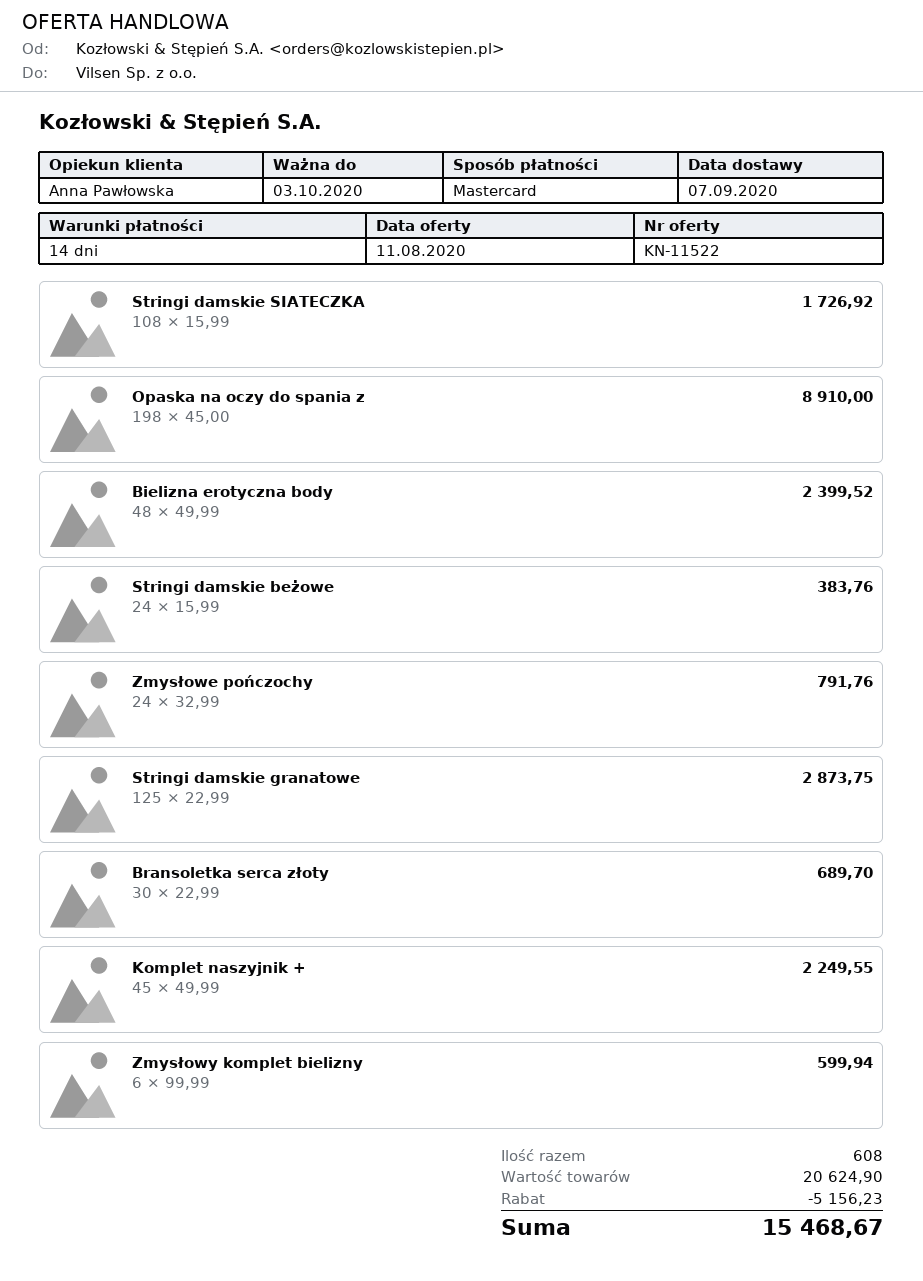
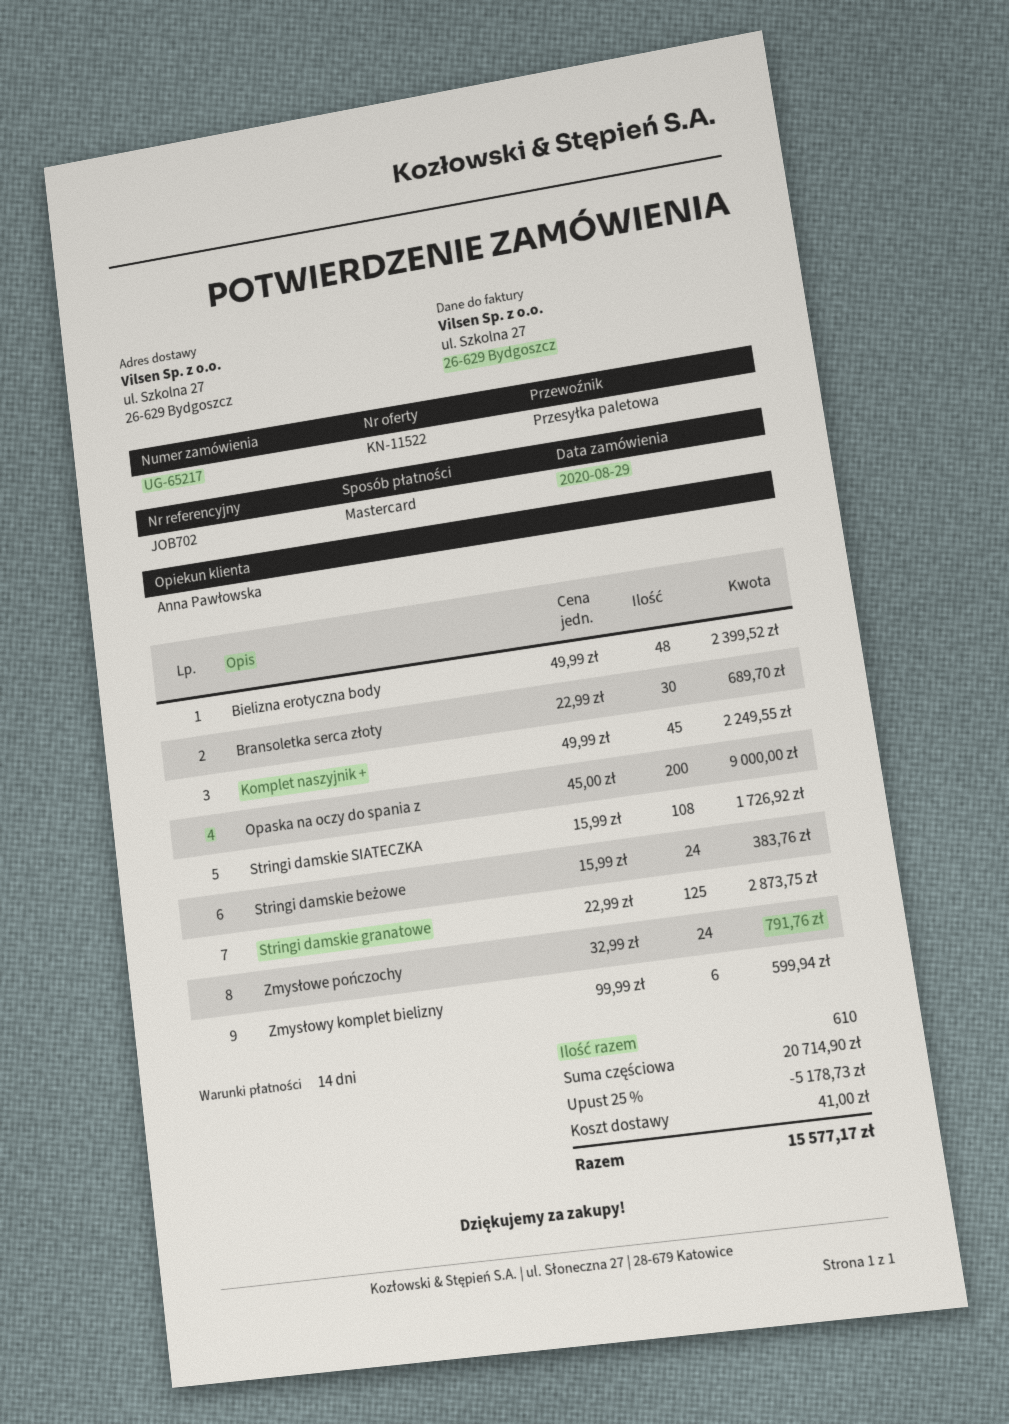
Opaska na oczy do spania z: 198 x 45.00 = 8910.00 -> 200 x 45.00 = 9000.00
total quantity: 608 -> 610
subtotal: 20624.90 -> 20714.90
discount: 5156.23 -> 5178.73
shipping: none -> 41.00
total: 15468.67 -> 15577.17

